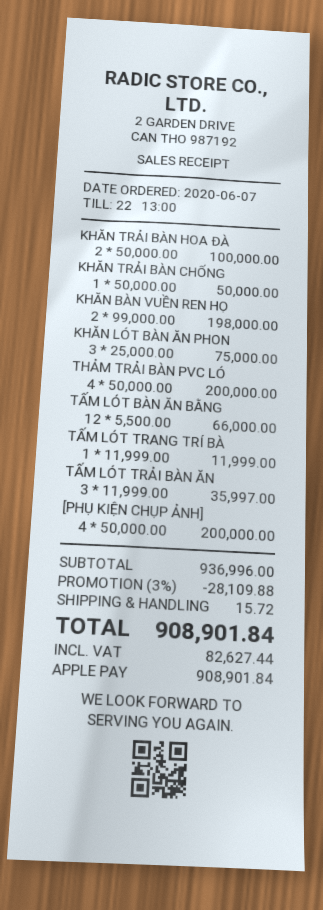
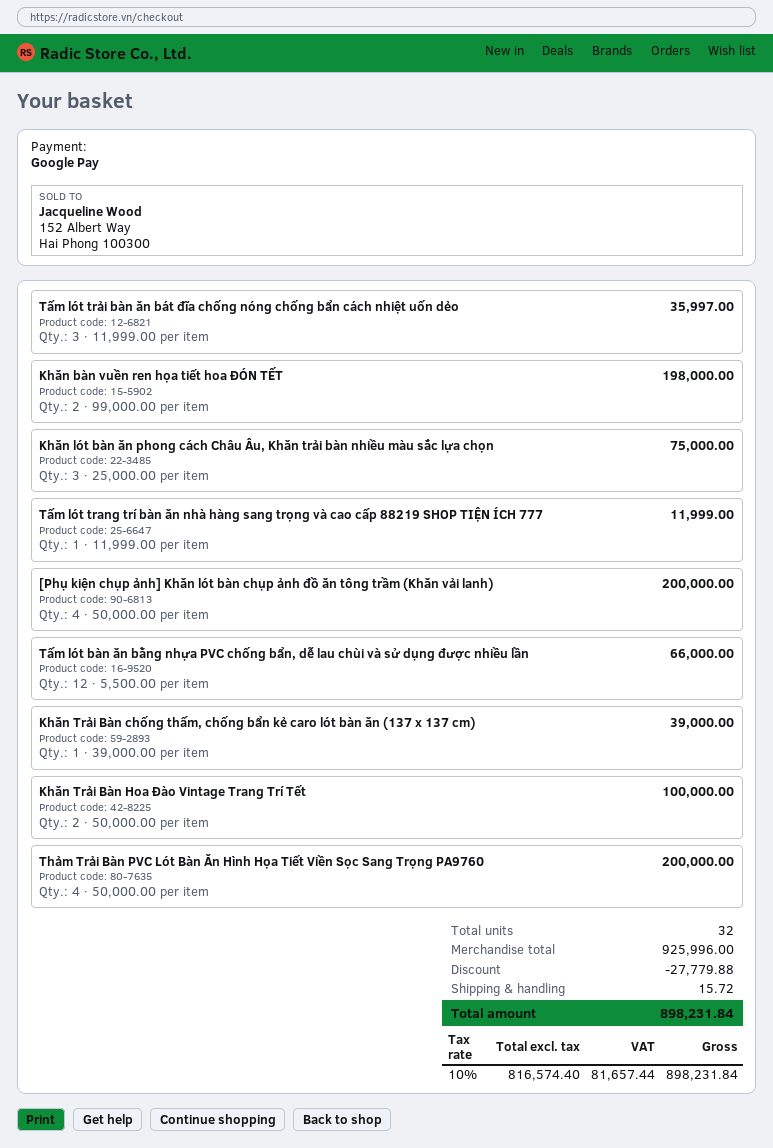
payment method: Apple Pay -> Google Pay
KHĂN TRẢI BÀN CHỐNG: 1 x 50000.00 = 50000.00 -> 1 x 39000.00 = 39000.00
subtotal: 936996.00 -> 925996.00
discount: 28109.88 -> 27779.88
tax: 82627.44 -> 81657.44
total: 908901.84 -> 898231.84

